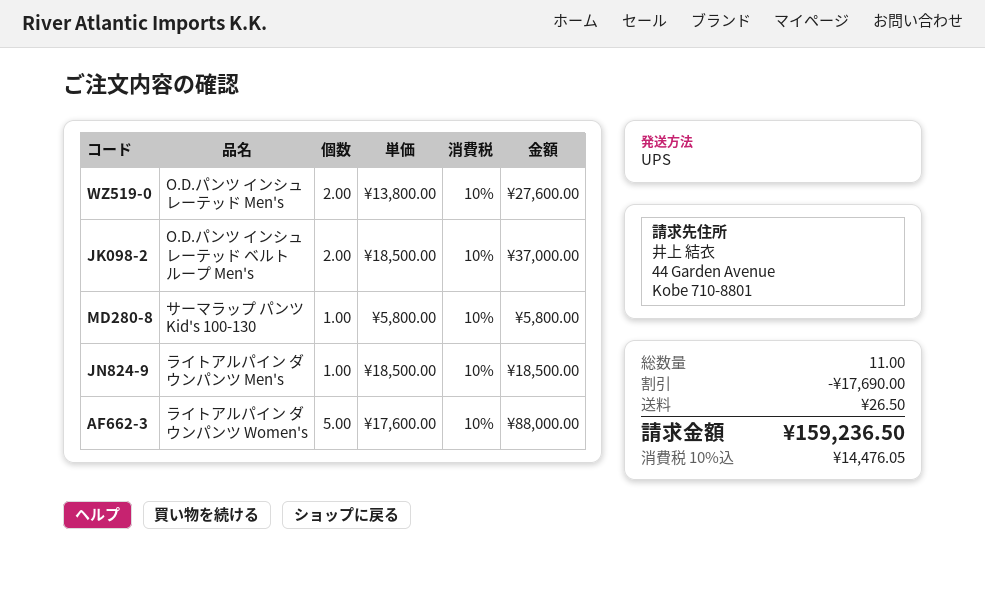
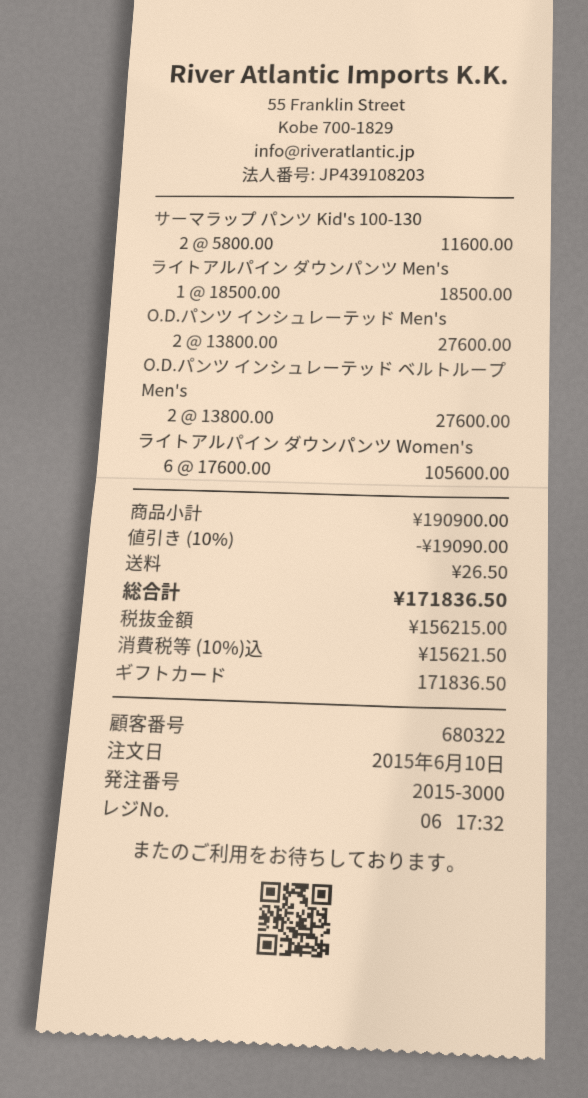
O.D.パンツ インシュレーテッド ベルトループ Men's: 2 x 18500.00 = 37000.00 -> 2 x 13800.00 = 27600.00
サーマラップ パンツ Kid's 100-130: 1 x 5800.00 = 5800.00 -> 2 x 5800.00 = 11600.00
ライトアルパイン ダウンパンツ Women's: 5 x 17600.00 = 88000.00 -> 6 x 17600.00 = 105600.00
discount: 17690.00 -> 19090.00
tax: 10% = 14476.05 -> 10% = 15621.50
total: 159236.50 -> 171836.50

